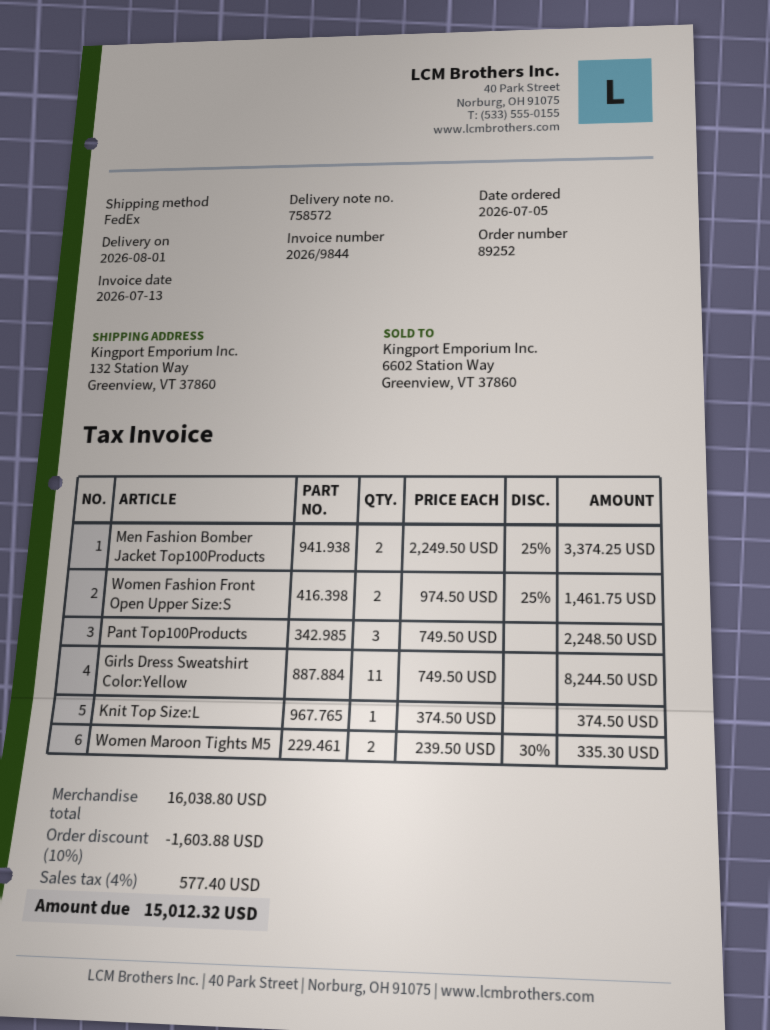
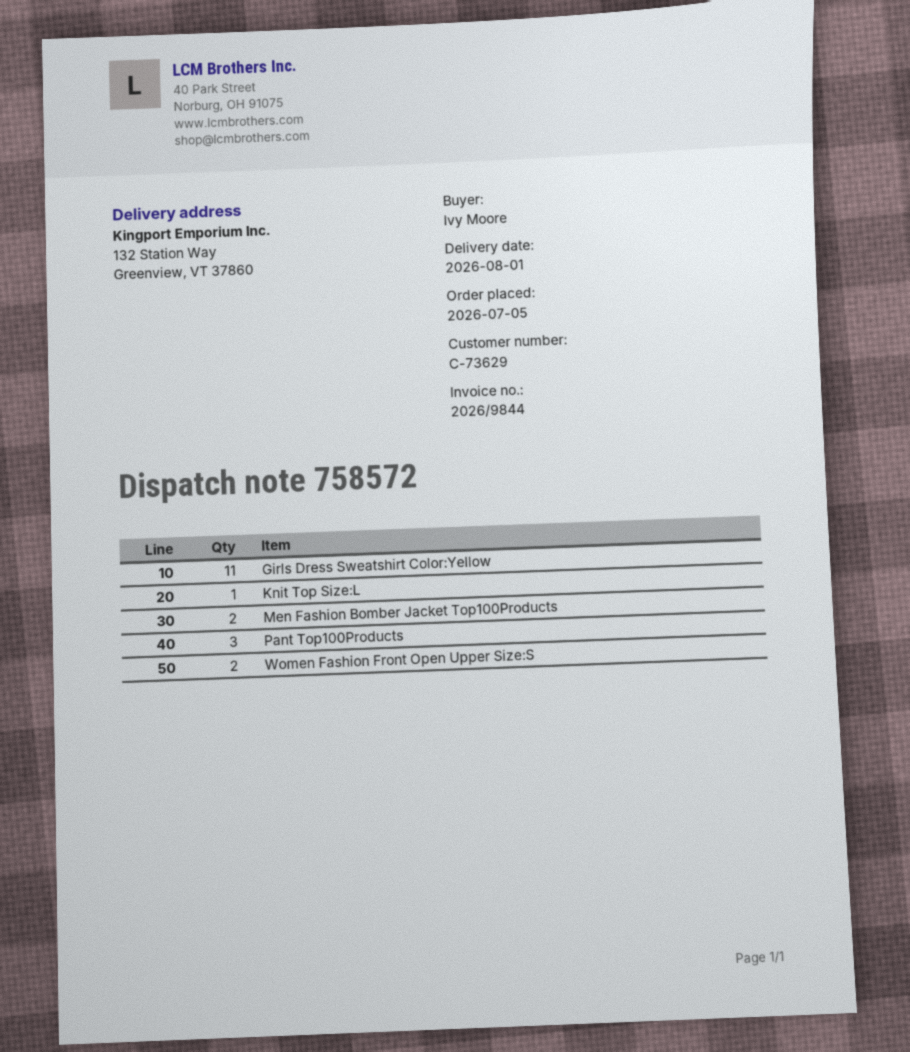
Women Maroon Tights M5: 2 -> none

